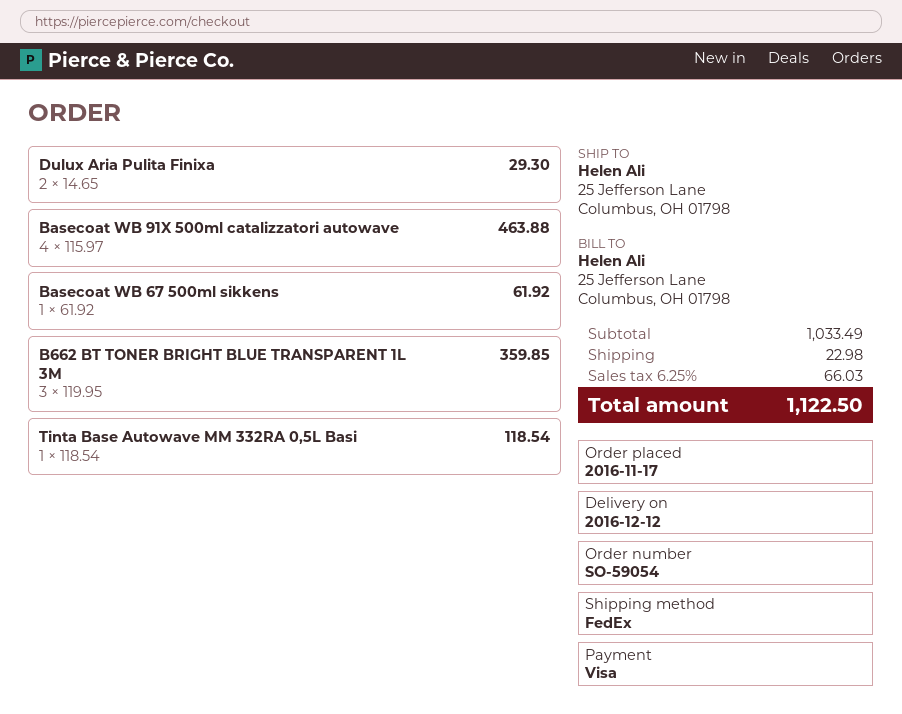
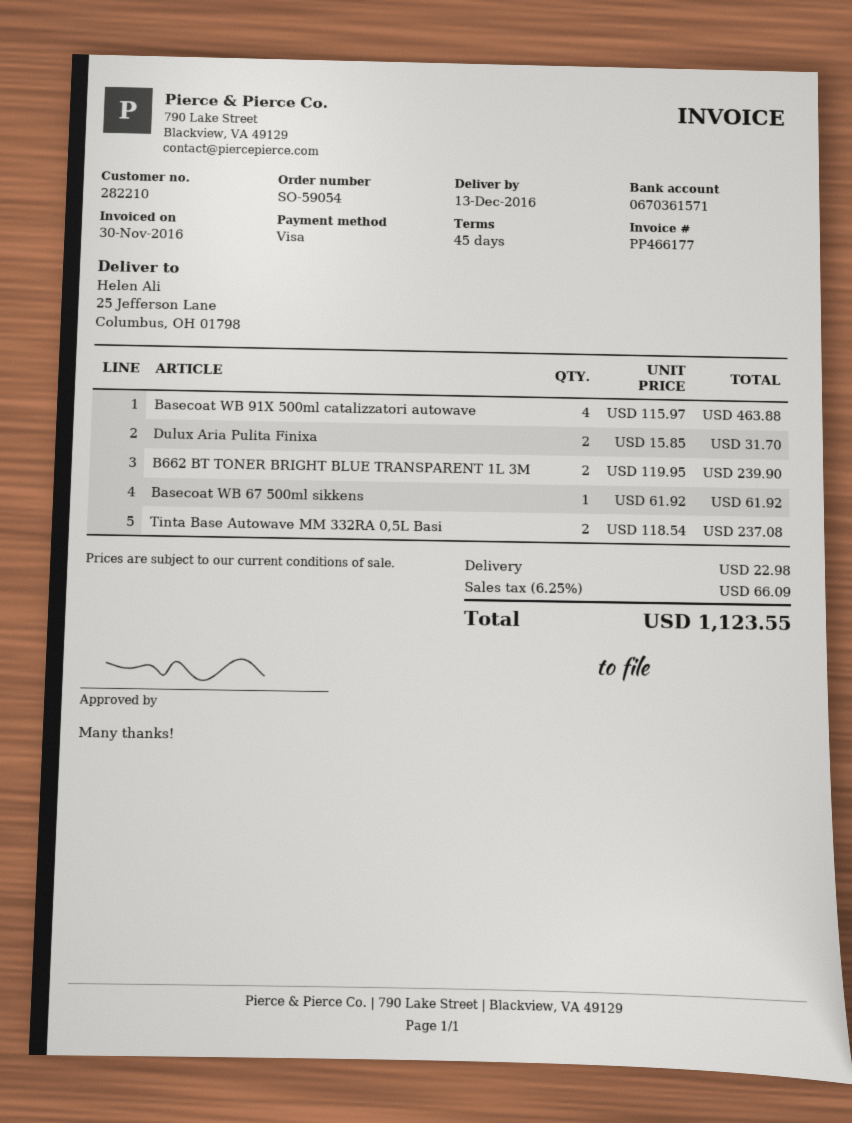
delivery date: 2016-12-12 -> 2016-12-13
Dulux Aria Pulita Finixa: 2 x 14.65 = 29.30 -> 2 x 15.85 = 31.70
B662 BT TONER BRIGHT BLUE TRANSPARENT 1L 3M: 3 x 119.95 = 359.85 -> 2 x 119.95 = 239.90
Tinta Base Autowave MM 332RA 0,5L Basi: 1 x 118.54 = 118.54 -> 2 x 118.54 = 237.08
tax: 6.25% = 66.03 -> 6.25% = 66.09
total: 1122.50 -> 1123.55

